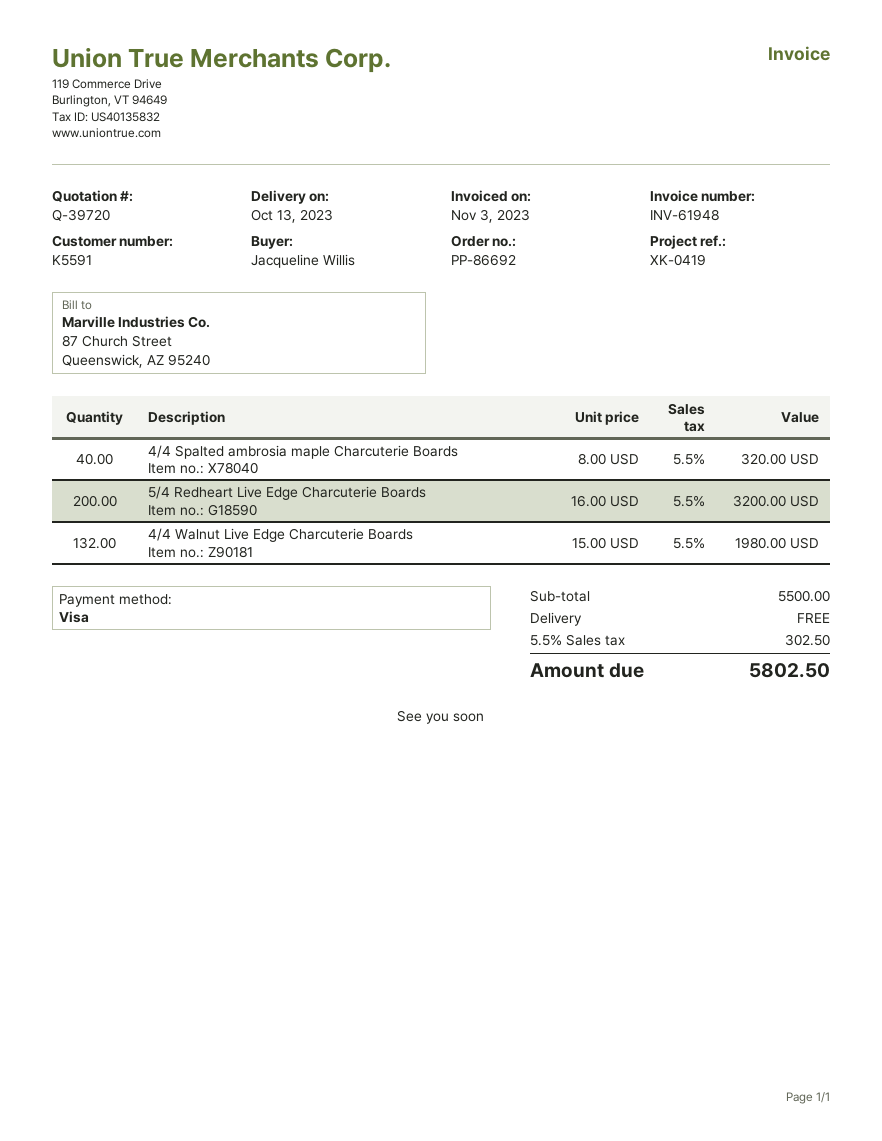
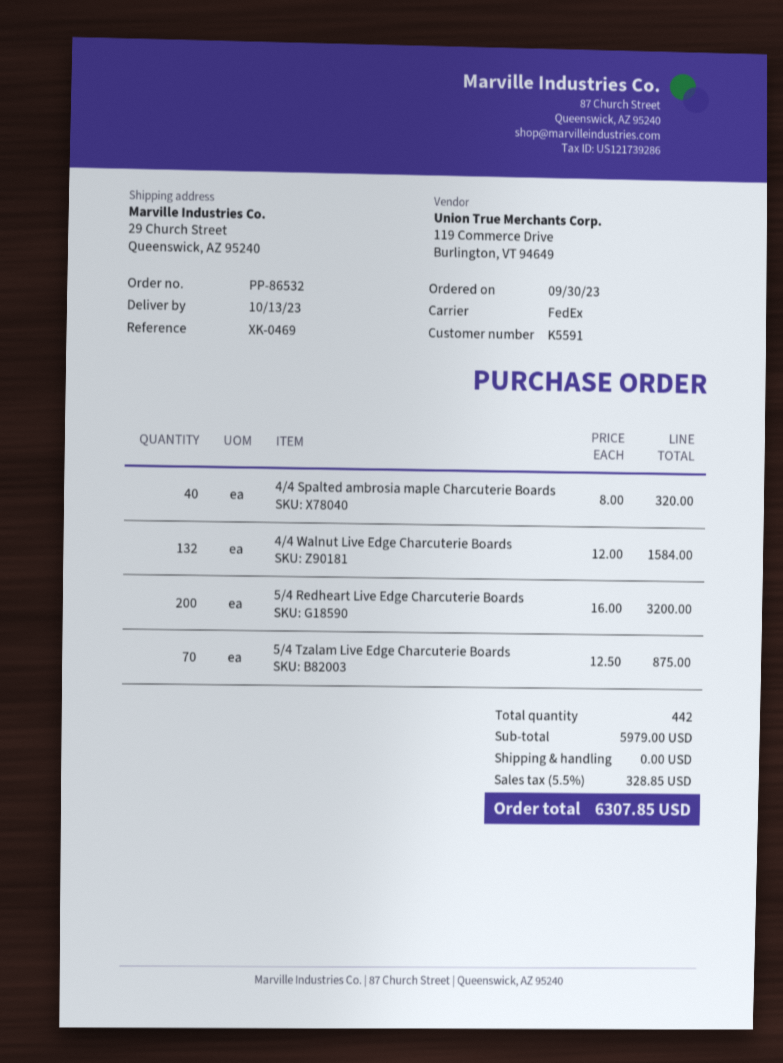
order number: PP-86692 -> PP-86532
reference: XK-0419 -> XK-0469
4/4 Walnut Live Edge Charcuterie Boards: 132 x 15.00 = 1980.00 -> 132 x 12.00 = 1584.00
5/4 Tzalam Live Edge Charcuterie Boards: none -> 70 x 12.50 = 875.00
subtotal: 5500.00 -> 5979.00
tax: 5.5% = 302.50 -> 5.5% = 328.85
total: 5802.50 -> 6307.85

